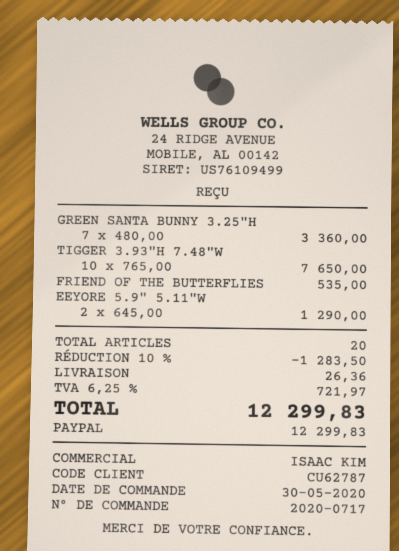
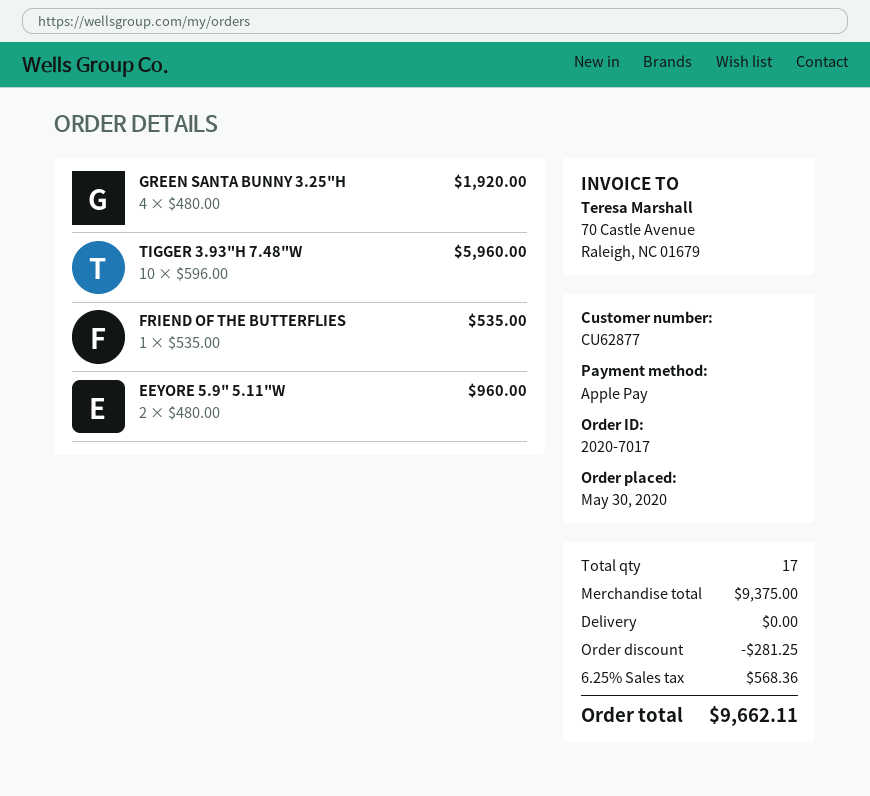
order number: 2020-0717 -> 2020-7017
customer number: CU62787 -> CU62877
payment method: PayPal -> Apple Pay
GREEN SANTA BUNNY 3.25"H: 7 x 480.00 = 3360.00 -> 4 x 480.00 = 1920.00
TIGGER 3.93"H 7.48"W: 10 x 765.00 = 7650.00 -> 10 x 596.00 = 5960.00
EEYORE 5.9" 5.11"W: 2 x 645.00 = 1290.00 -> 2 x 480.00 = 960.00
total quantity: 20 -> 17
discount: 1283.50 -> 281.25
shipping: 26.36 -> 0.00
tax: 6.25% = 721.97 -> 6.25% = 568.36
total: 12299.83 -> 9662.11

